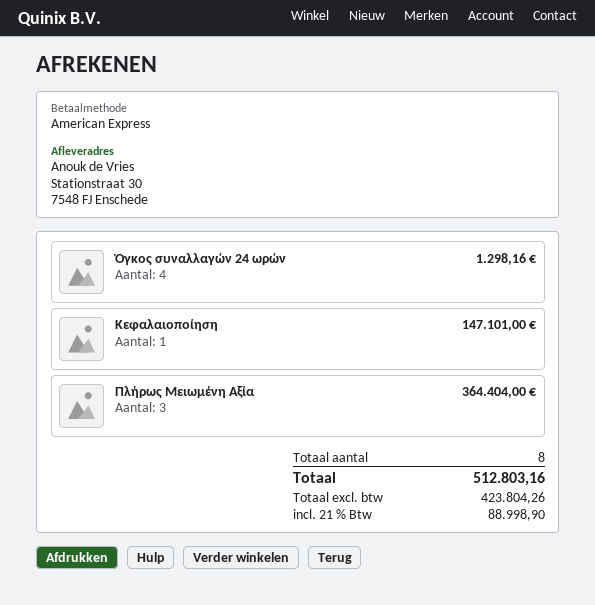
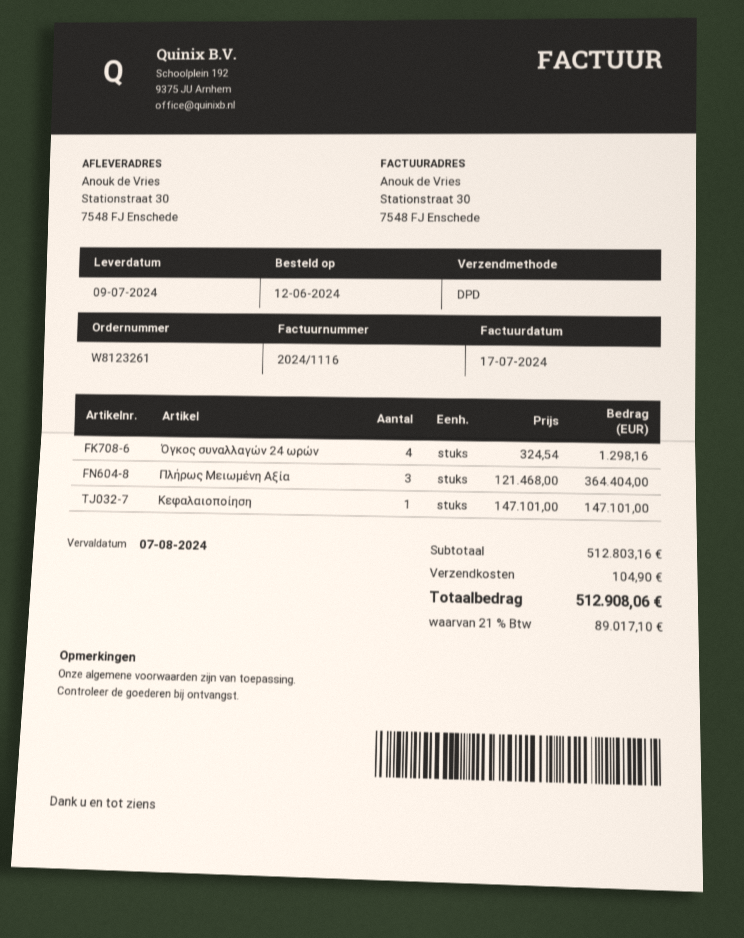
shipping: none -> 104.90
tax: 21% = 88998.90 -> 21% = 89017.10
total: 512803.16 -> 512908.06

